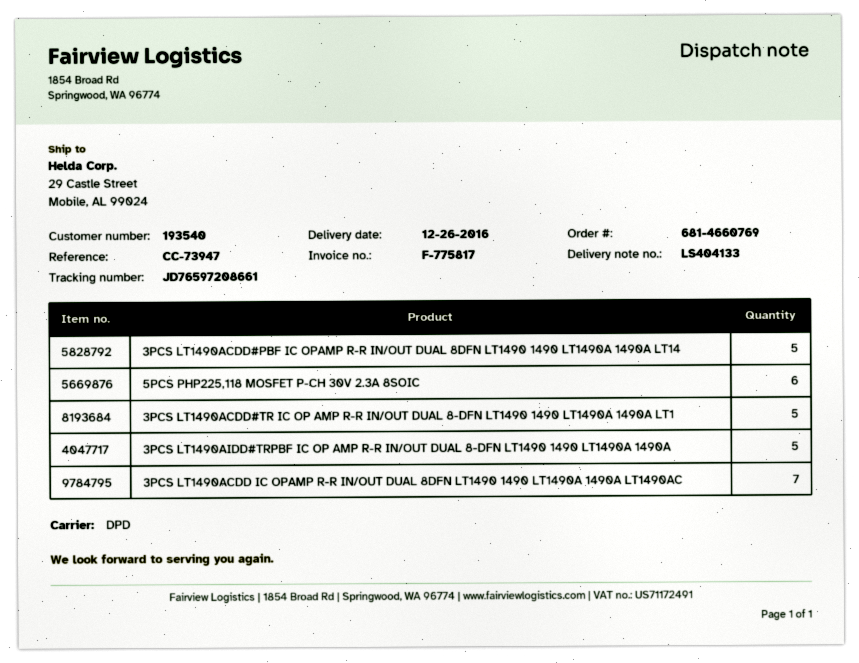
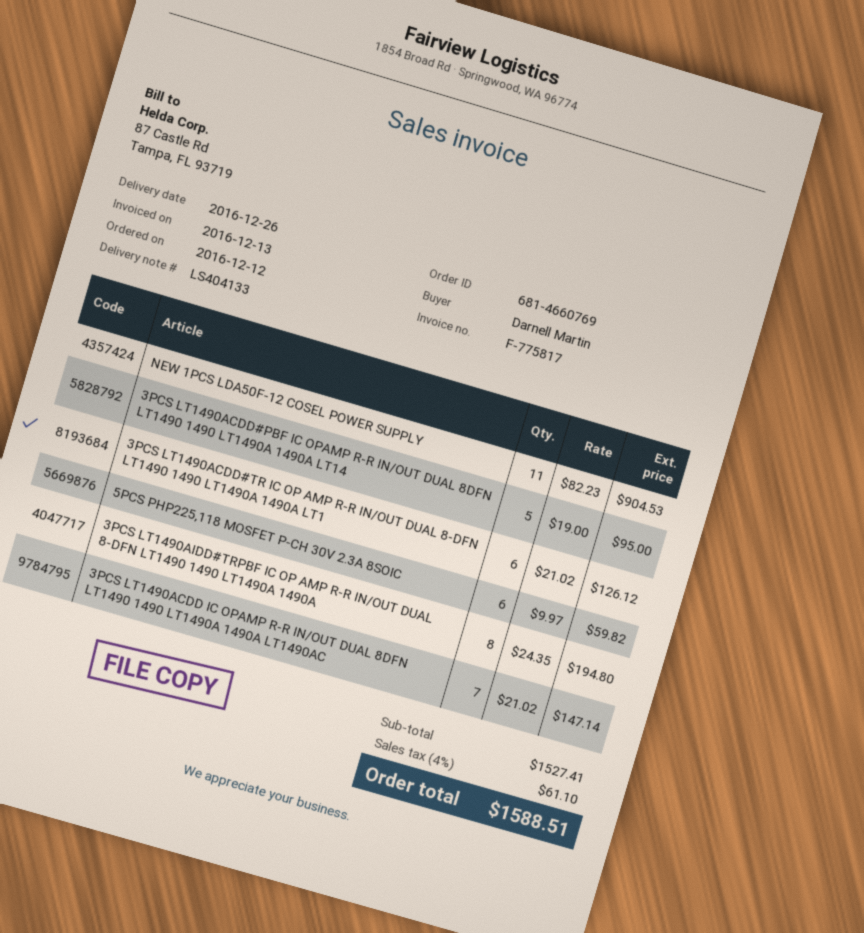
3PCS LT1490ACDD#TR IC OP AMP R-R IN/OUT DUAL 8-DFN LT1490 1490 LT1490A 1490A LT1: 5 -> 6
3PCS LT1490AIDD#TRPBF IC OP AMP R-R IN/OUT DUAL 8-DFN LT1490 1490 LT1490A 1490A: 5 -> 8
NEW 1PCS LDA50F-12 COSEL POWER SUPPLY: none -> 11

